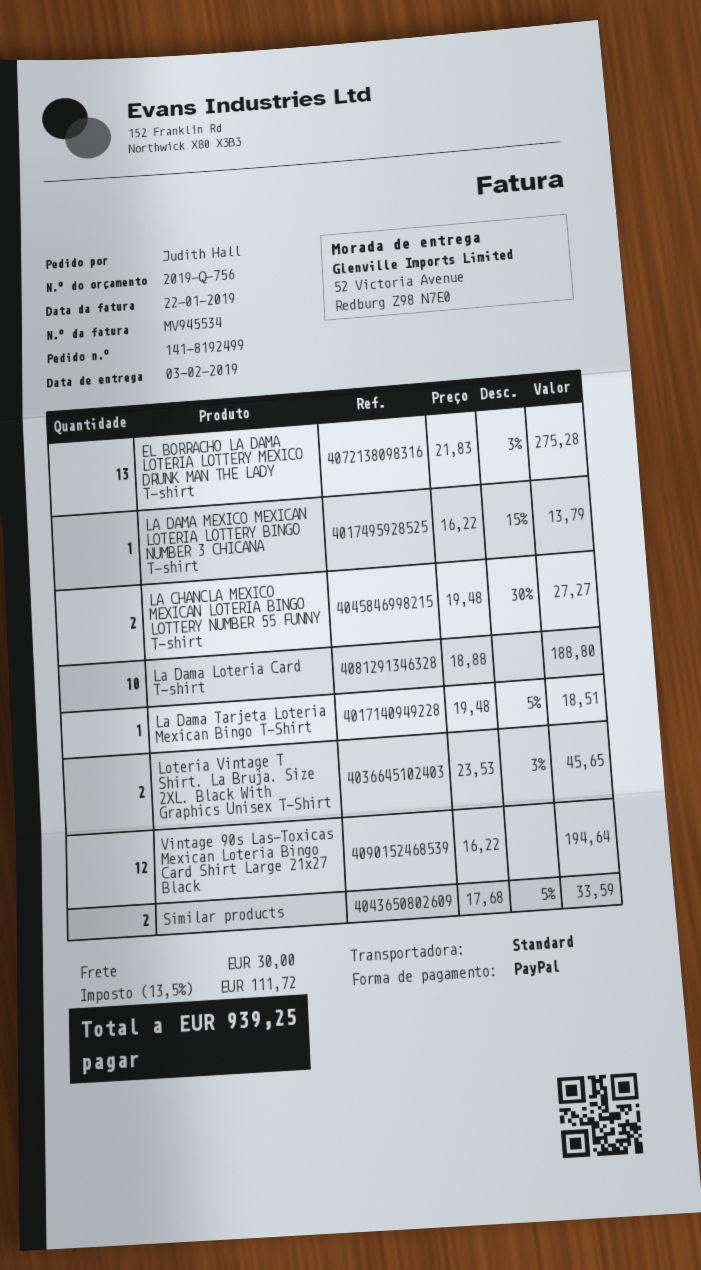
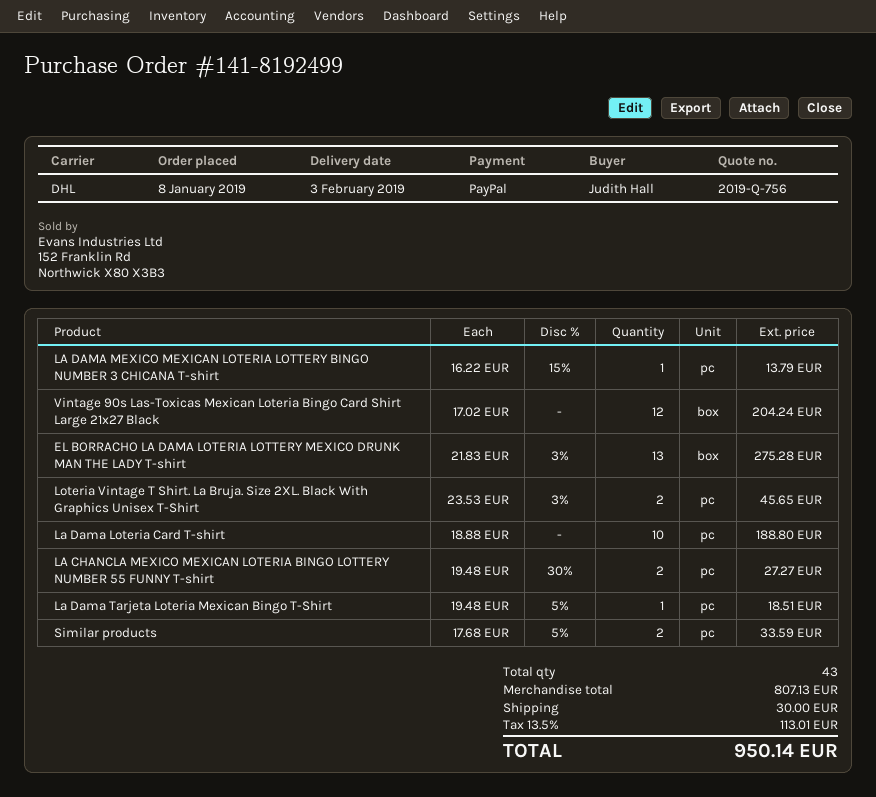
shipping method: standard -> DHL
Vintage 90s Las-Toxicas Mexican Loteria Bingo Card Shirt Large 21x27 Black: 12 x 16.22 = 194.64 -> 12 x 17.02 = 204.24
tax: 13.5% = 111.72 -> 13.5% = 113.01
total: 939.25 -> 950.14

